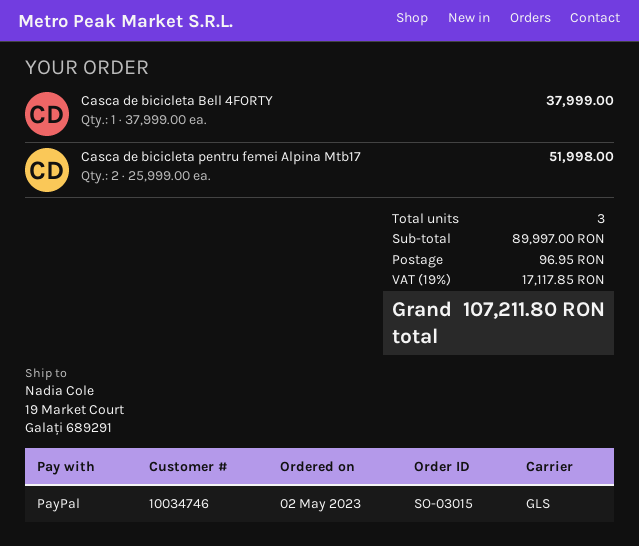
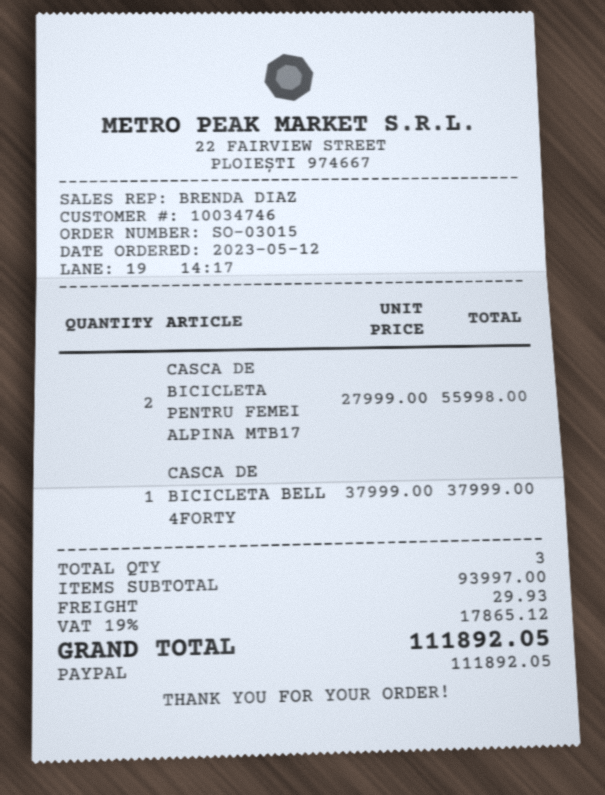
order date: 2023-05-02 -> 2023-05-12
Casca de bicicleta pentru femei Alpina Mtb17: 2 x 25999.00 = 51998.00 -> 2 x 27999.00 = 55998.00
subtotal: 89997.00 -> 93997.00
shipping: 96.95 -> 29.93
tax: 19% = 17117.85 -> 19% = 17865.12
total: 107211.80 -> 111892.05

